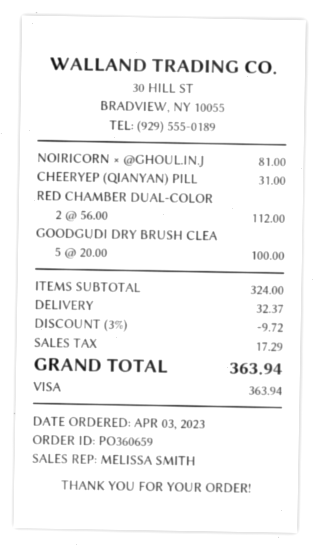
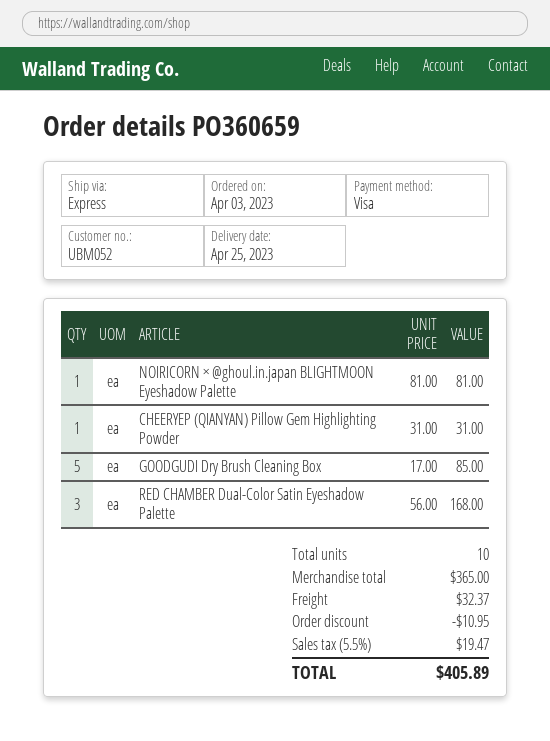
RED CHAMBER DUAL-COLOR: 2 x 56.00 = 112.00 -> 3 x 56.00 = 168.00
GOODGUDI DRY BRUSH CLEA: 5 x 20.00 = 100.00 -> 5 x 17.00 = 85.00
subtotal: 324.00 -> 365.00
discount: 9.72 -> 10.95
tax: 17.29 -> 19.47
total: 363.94 -> 405.89

